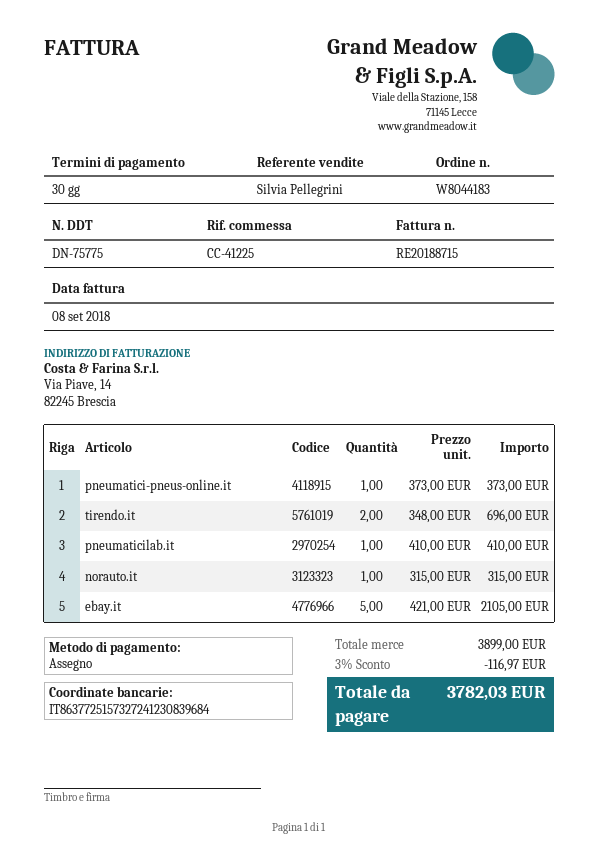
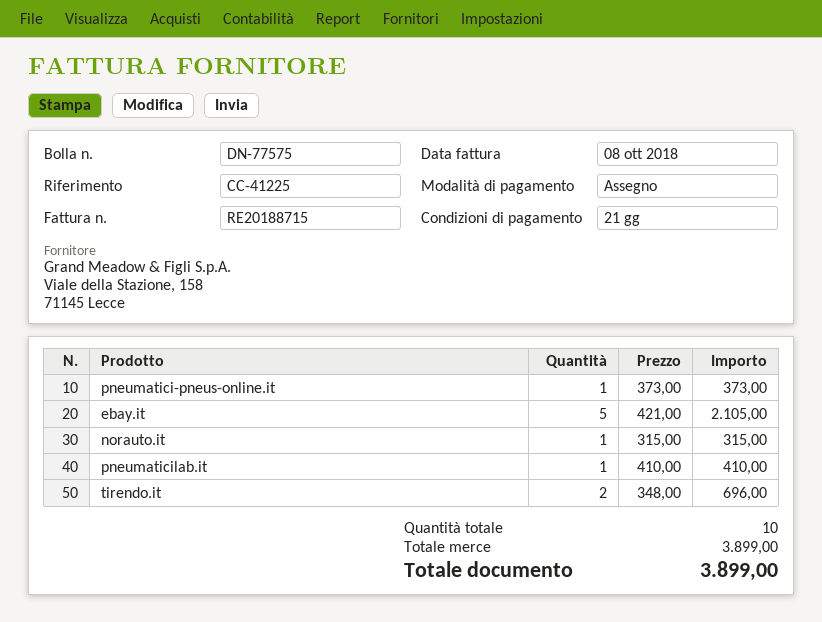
delivery note number: DN-75775 -> DN-77575
invoice date: 2018-09-08 -> 2018-10-08
payment terms: 30 days -> 21 days
discount: 3% = 116.97 -> none
total: 3782.03 -> 3899.00

